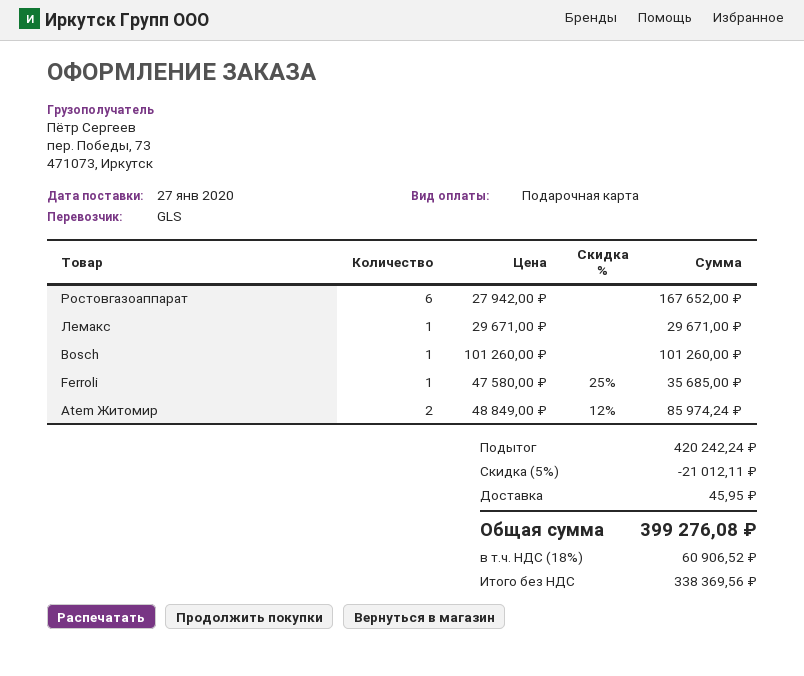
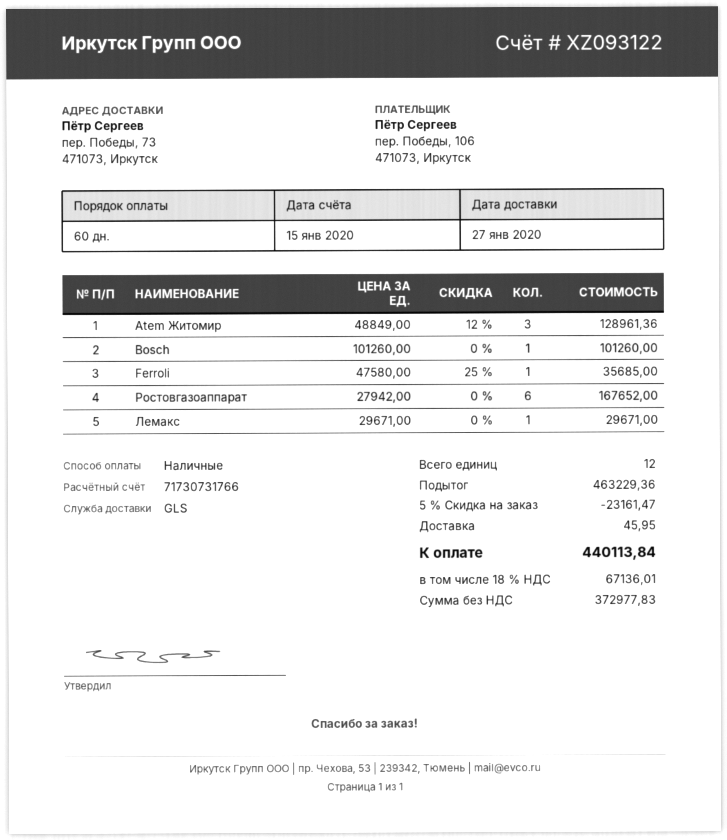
payment method: gift card -> cash
Atem Житомир: 2 x 48849.00 - 12% = 85974.24 -> 3 x 48849.00 - 12% = 128961.36
subtotal: 420242.24 -> 463229.36
discount: 5% = 21012.11 -> 5% = 23161.47
net: 338369.56 -> 372977.83
tax: 18% = 60906.52 -> 18% = 67136.01
total: 399276.08 -> 440113.84

